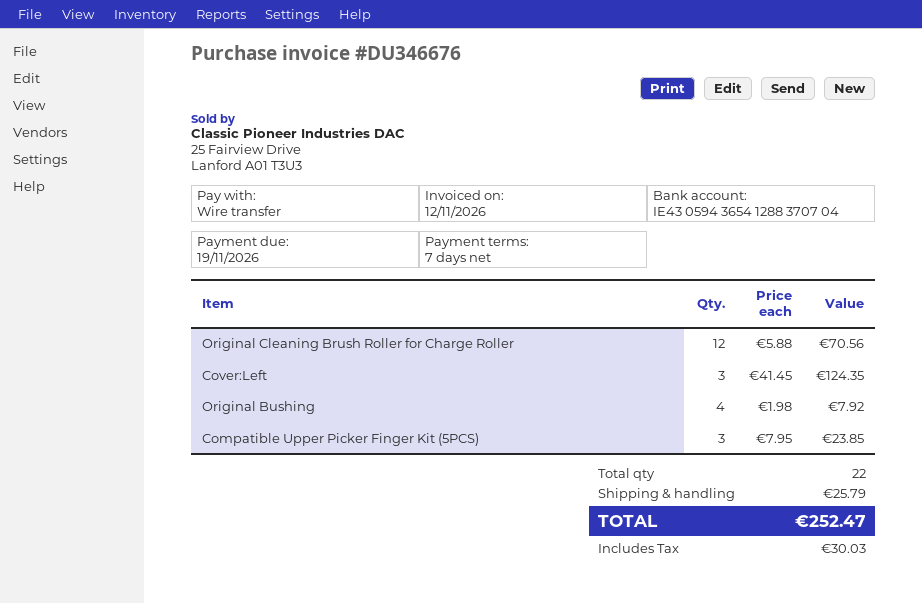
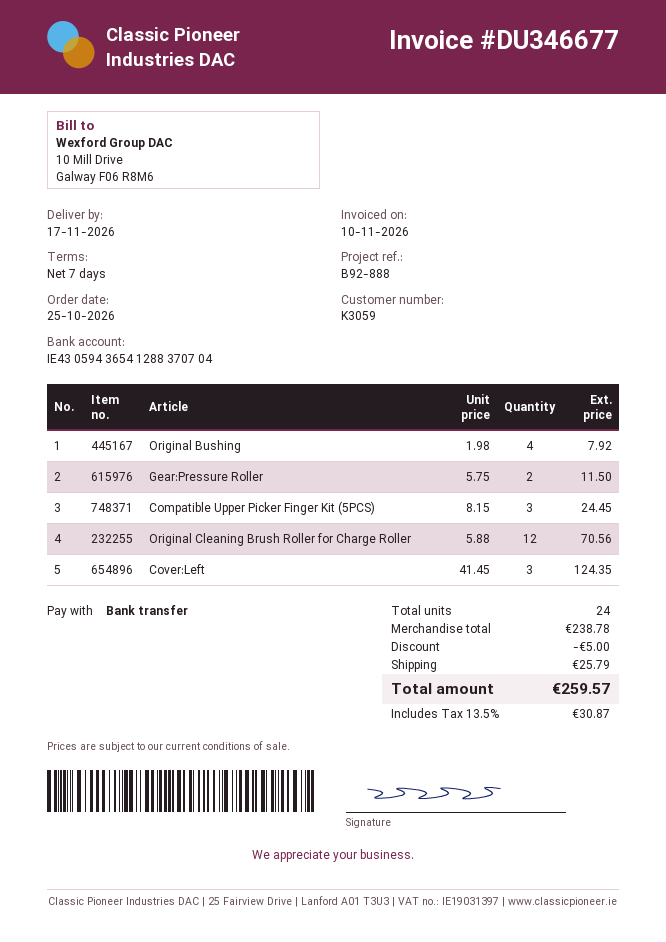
invoice number: DU346676 -> DU346677
invoice date: 2026-11-12 -> 2026-11-10
Compatible Upper Picker Finger Kit (5PCS): 3 x 7.95 = 23.85 -> 3 x 8.15 = 24.45
Gear:Pressure Roller: none -> 2 x 5.75 = 11.50
total quantity: 22 -> 24
discount: none -> 5.00
tax: 30.03 -> 30.87
total: 252.47 -> 259.57

